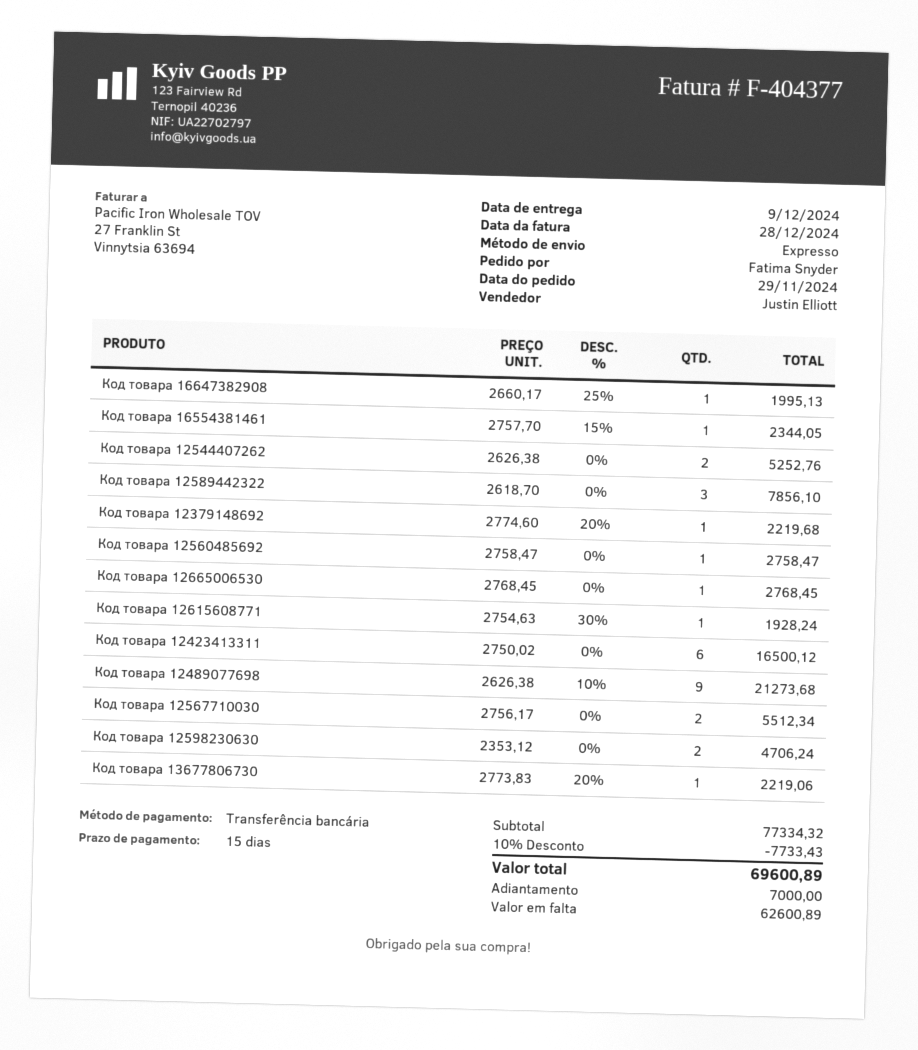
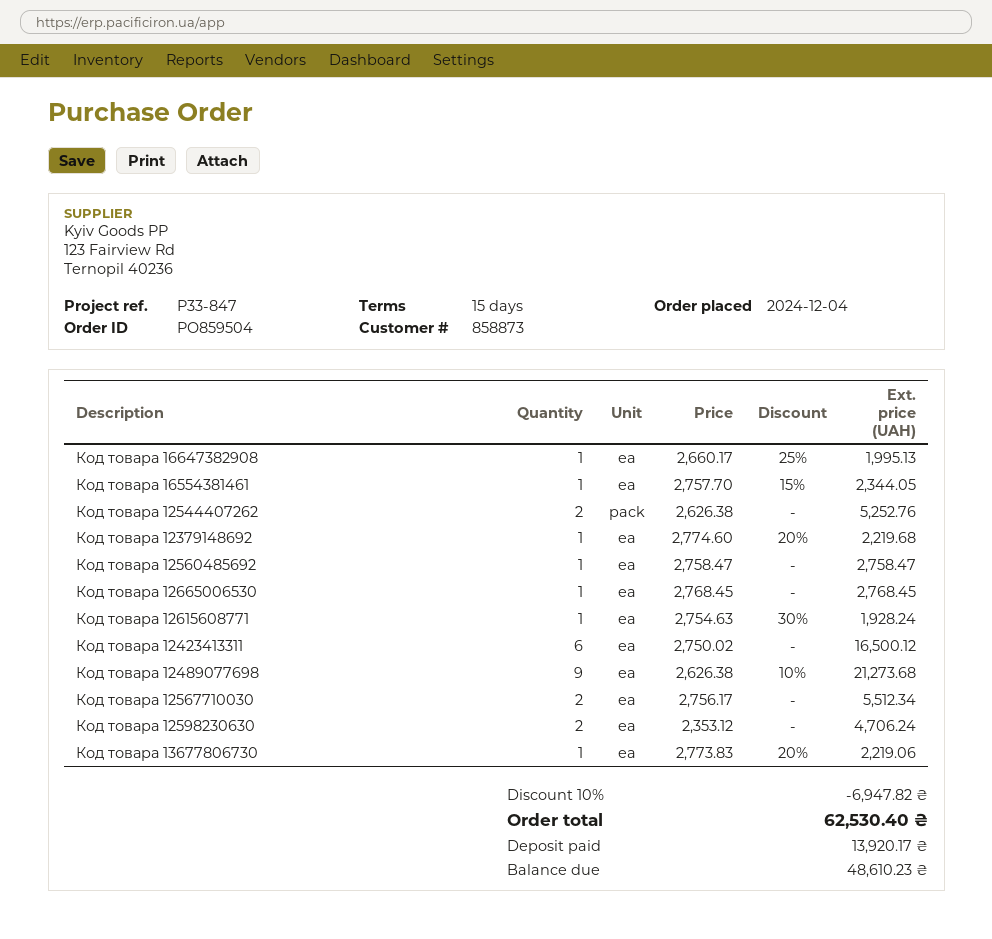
order date: 2024-11-29 -> 2024-12-04
Код товара 12589442322: 3 x 2618.70 = 7856.10 -> none
discount: 10% = 7733.43 -> 10% = 6947.82
total: 69600.89 -> 62530.40
deposit: 7000.00 -> 13920.17
balance: 62600.89 -> 48610.23

